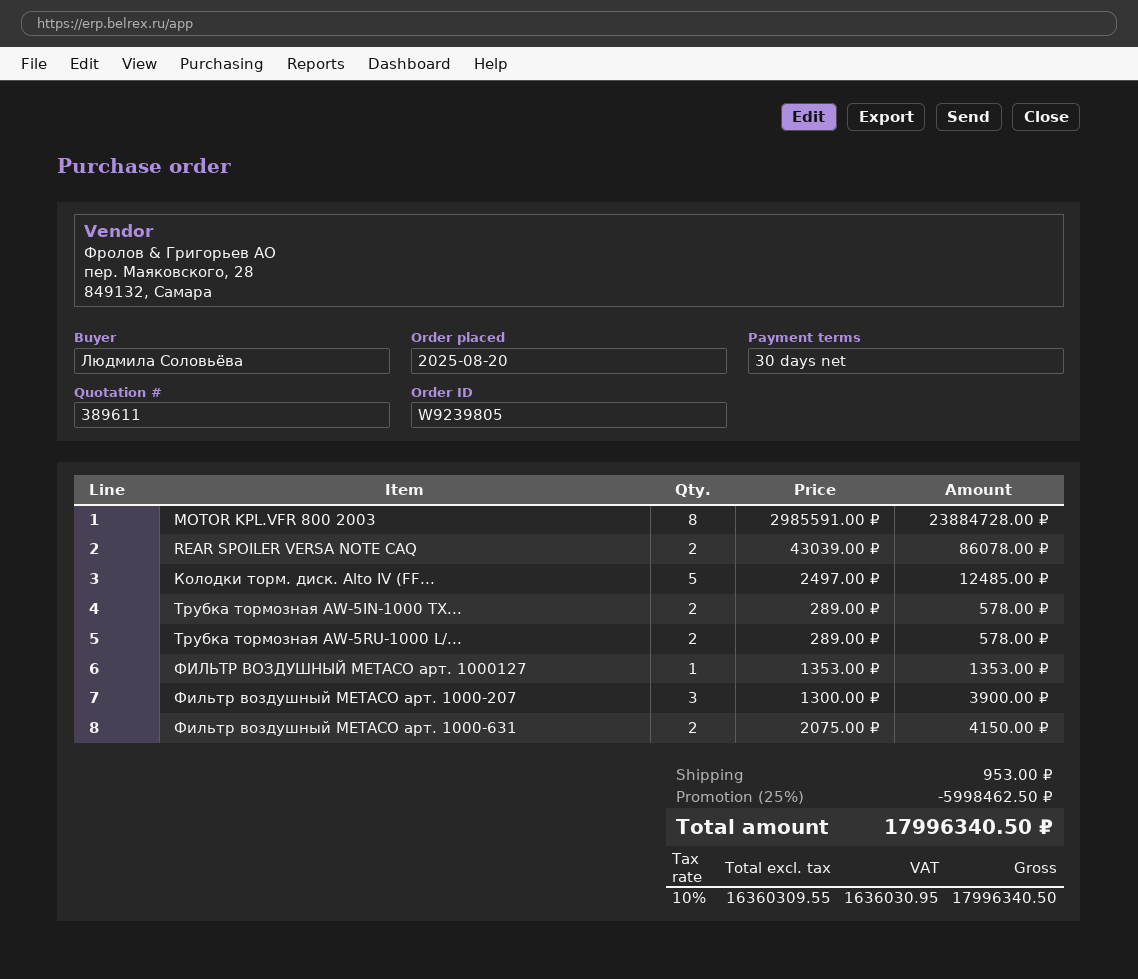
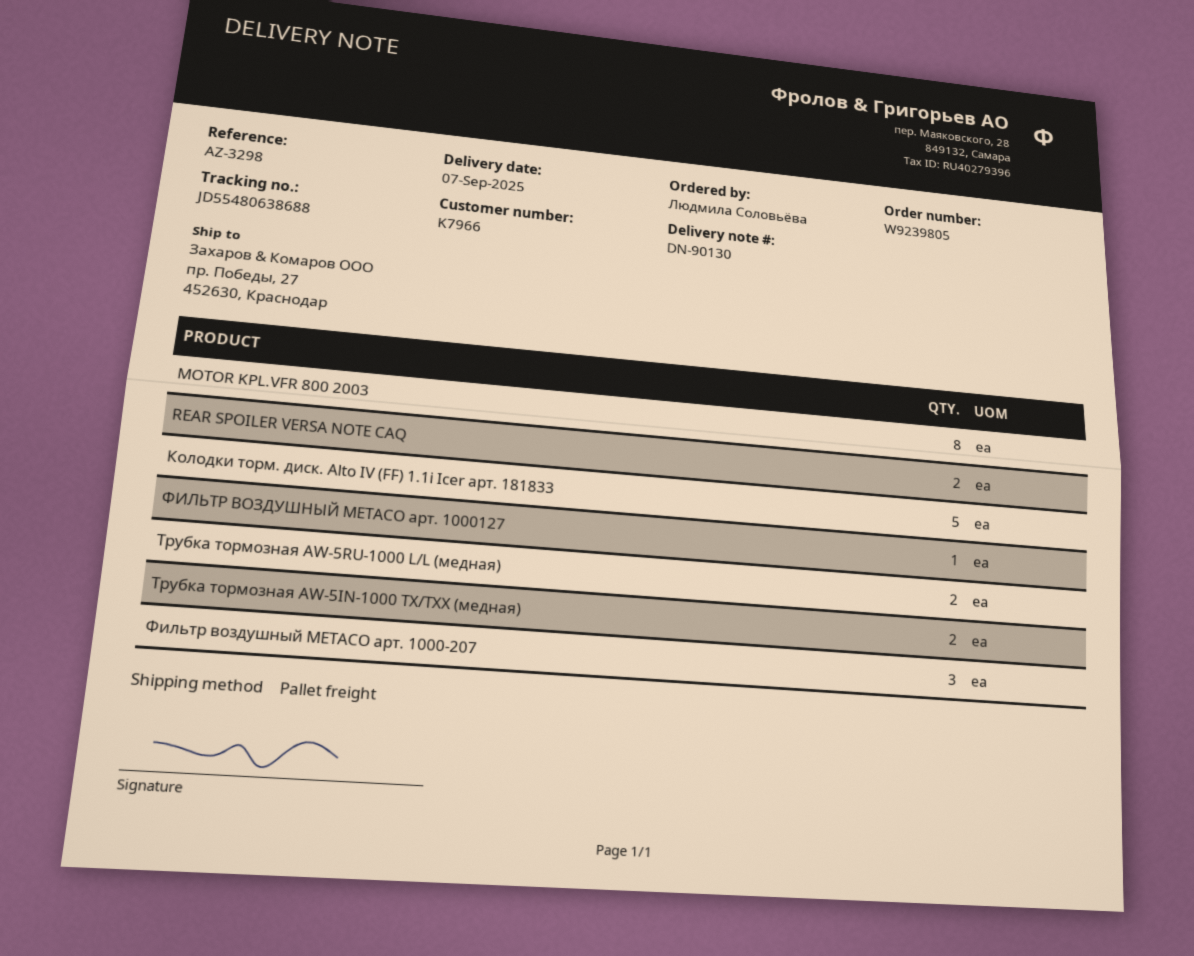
Фильтр воздушный METACO арт. 1000-631: 2 -> none

